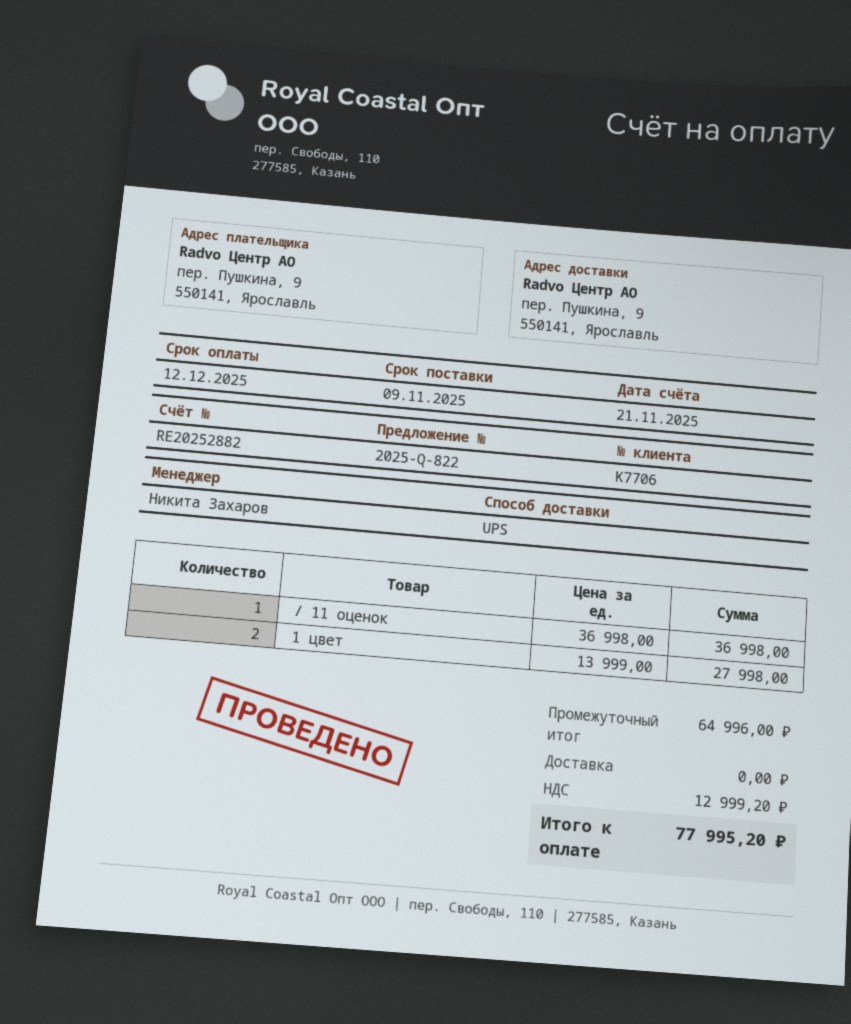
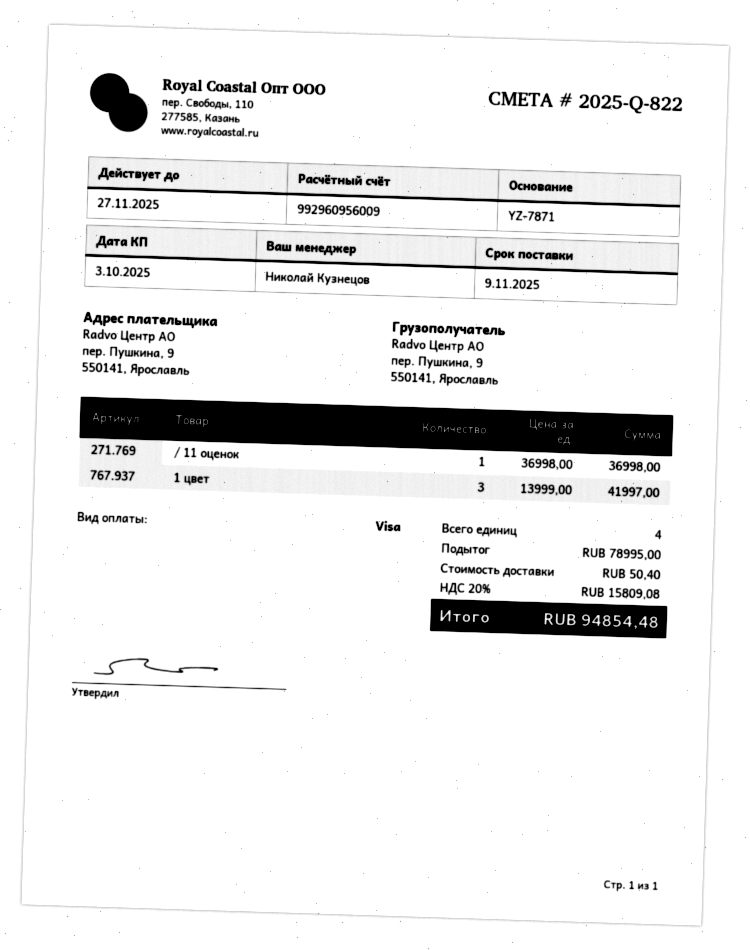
sales rep: Никита Захаров -> Николай Кузнецов
1 цвет: 2 x 13999.00 = 27998.00 -> 3 x 13999.00 = 41997.00
subtotal: 64996.00 -> 78995.00
shipping: 0.00 -> 50.40
tax: 12999.20 -> 15809.08
total: 77995.20 -> 94854.48

